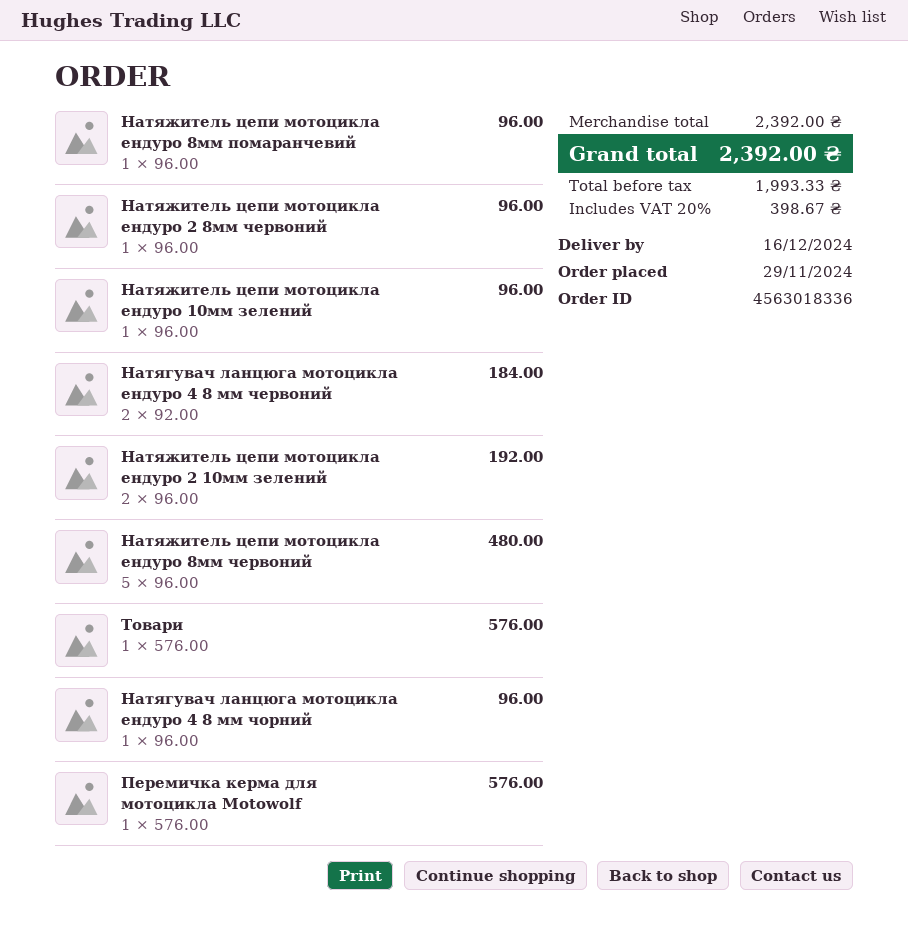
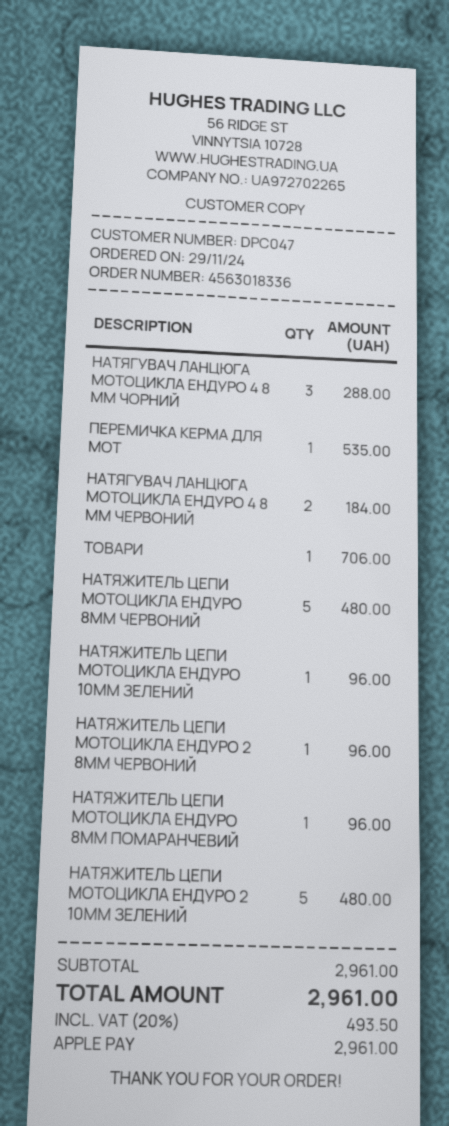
Натяжитель цепи мотоцикла ендуро 2 10мм зелений: 2 for 192.00 -> 5 for 480.00
Товари: 1 for 576.00 -> 1 for 706.00
Натягувач ланцюга мотоцикла ендуро 4 8 мм чорний: 1 for 96.00 -> 3 for 288.00
Перемичка керма для мотоцикла Motowolf: 1 for 576.00 -> 1 for 535.00
subtotal: 2392.00 -> 2961.00
tax: 20% = 398.67 -> 20% = 493.50
total: 2392.00 -> 2961.00

